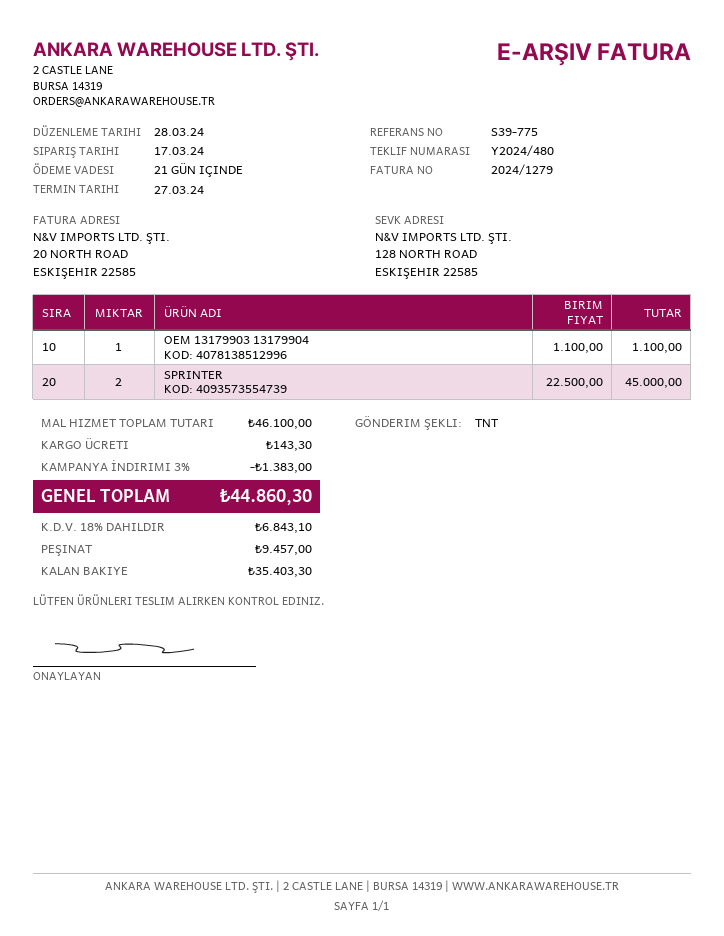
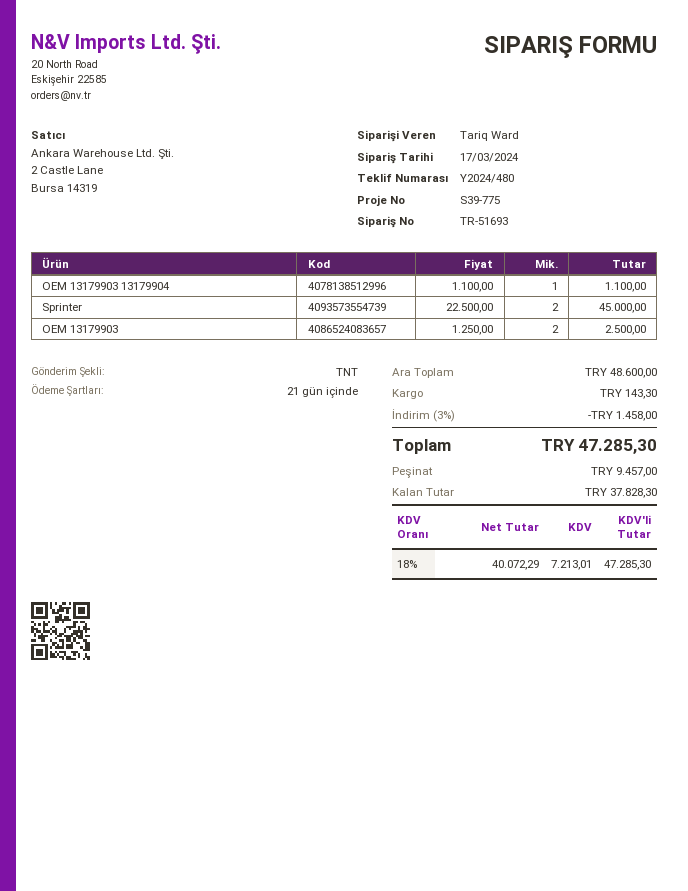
OEM 13179903: none -> 2 x 1250.00 = 2500.00
subtotal: 46100.00 -> 48600.00
discount: 3% = 1383.00 -> 3% = 1458.00
tax: 18% = 6843.10 -> 18% = 7213.01
total: 44860.30 -> 47285.30
balance: 35403.30 -> 37828.30

